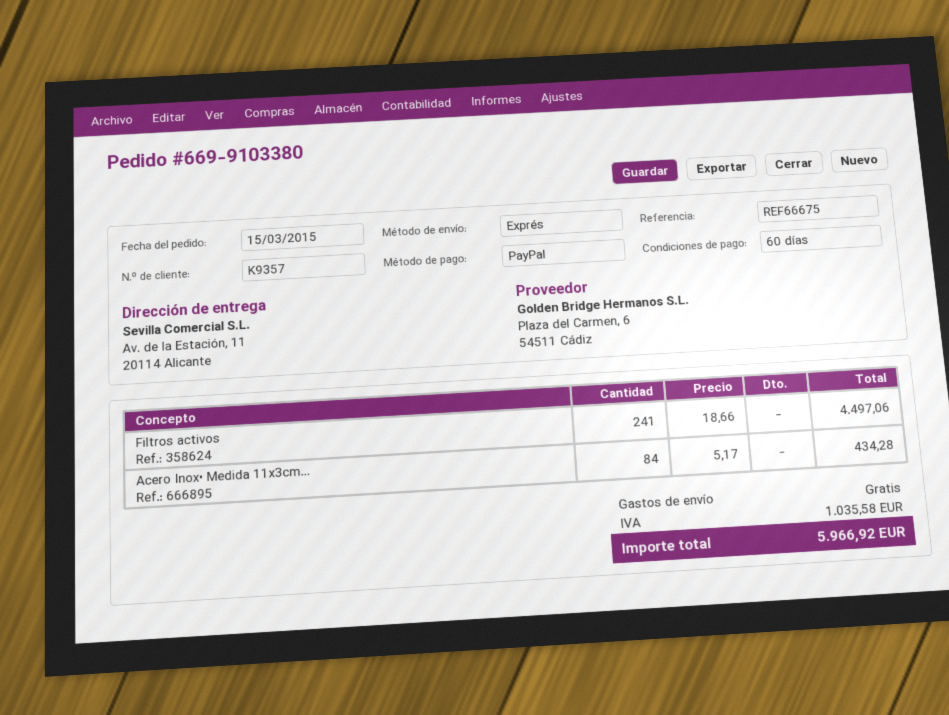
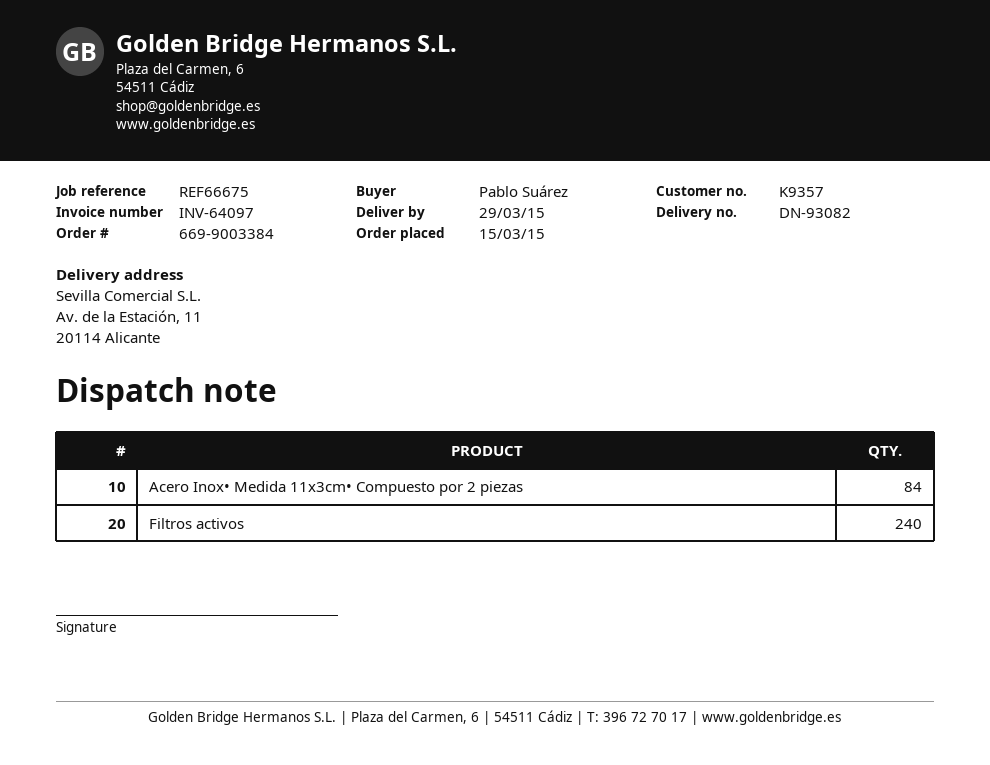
order number: 669-9103380 -> 669-9003384
Filtros activos: 241 -> 240

